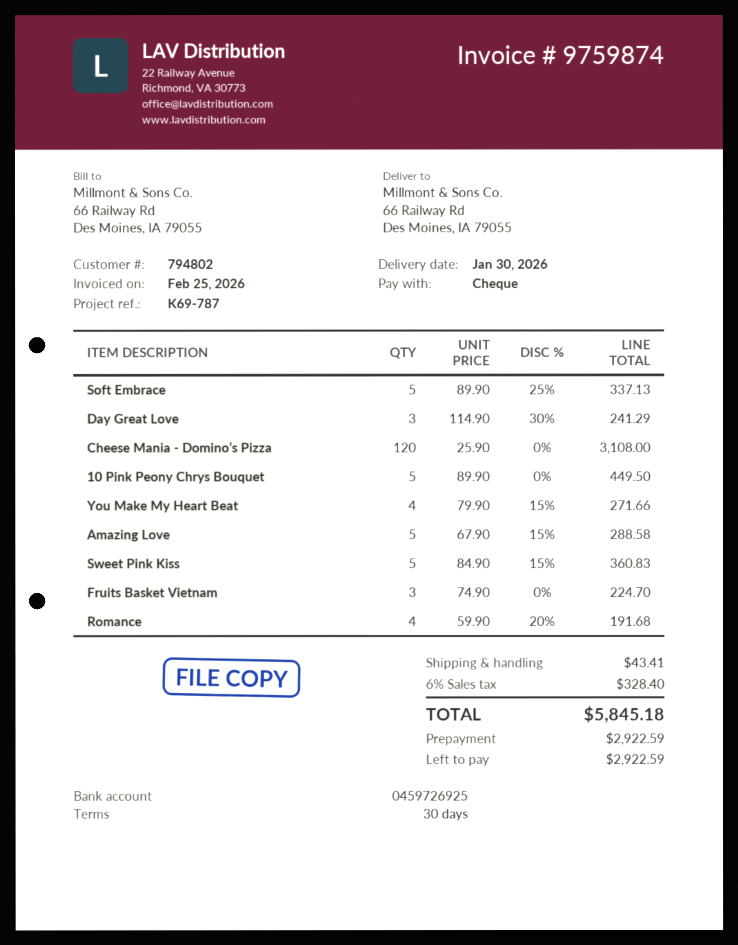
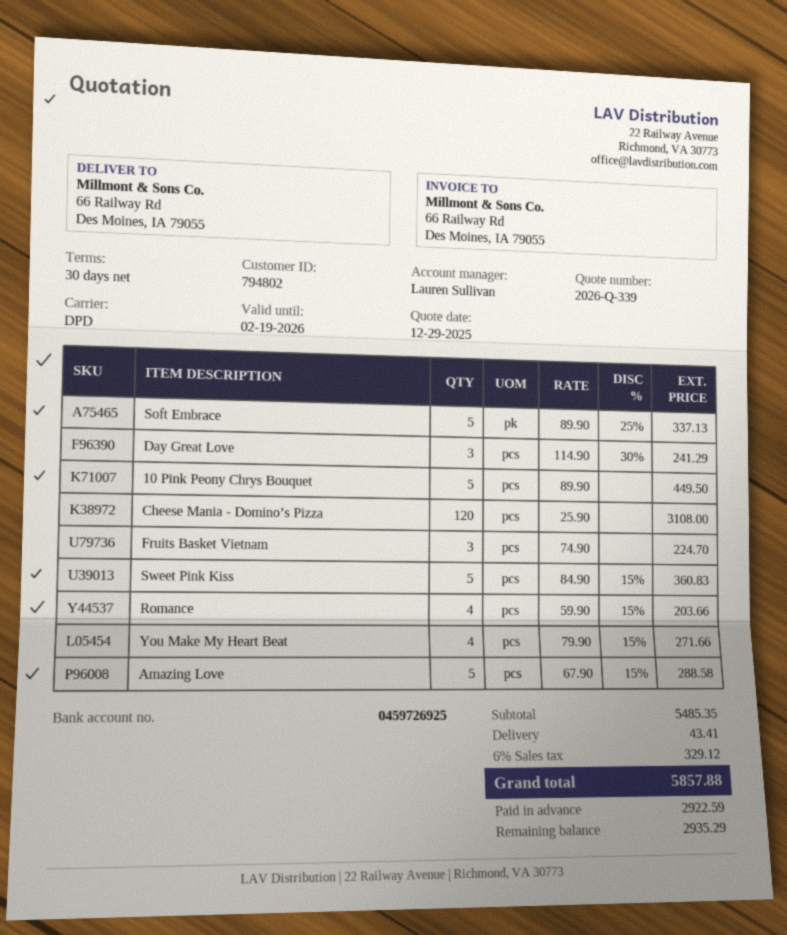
Romance: 4 x 59.90 - 20% = 191.68 -> 4 x 59.90 - 15% = 203.66
tax: 6% = 328.40 -> 6% = 329.12
total: 5845.18 -> 5857.88
balance: 2922.59 -> 2935.29

